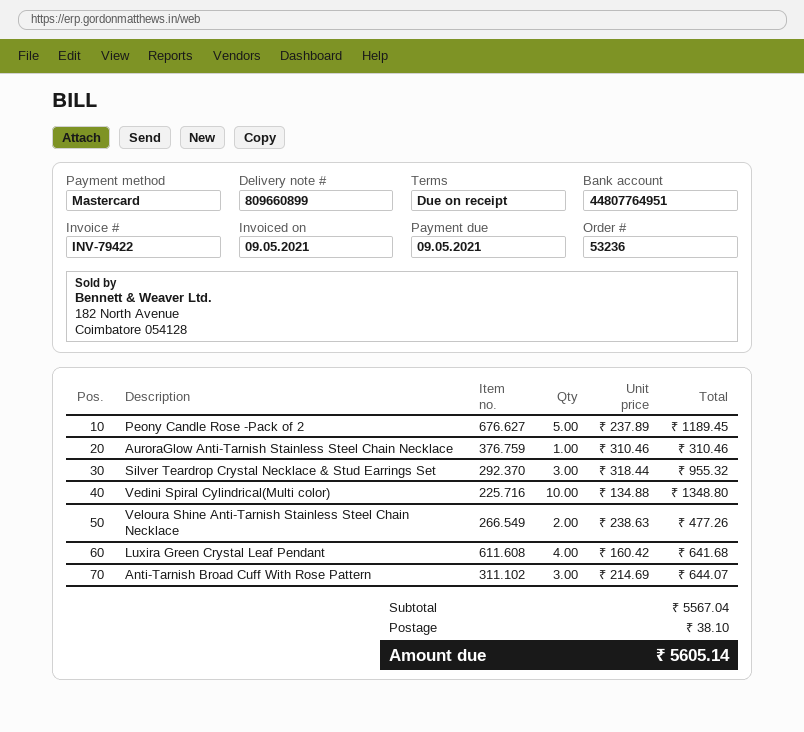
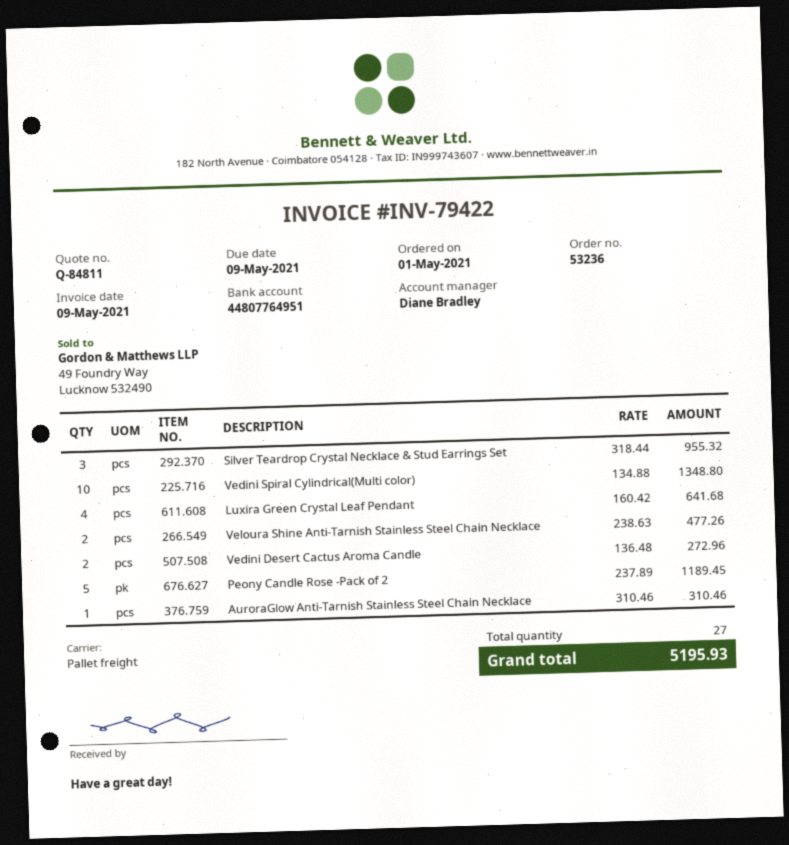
Anti-Tarnish Broad Cuff With Rose Pattern: 3 x 214.69 = 644.07 -> none
Vedini Desert Cactus Aroma Candle: none -> 2 x 136.48 = 272.96
shipping: 38.10 -> none
total: 5605.14 -> 5195.93

